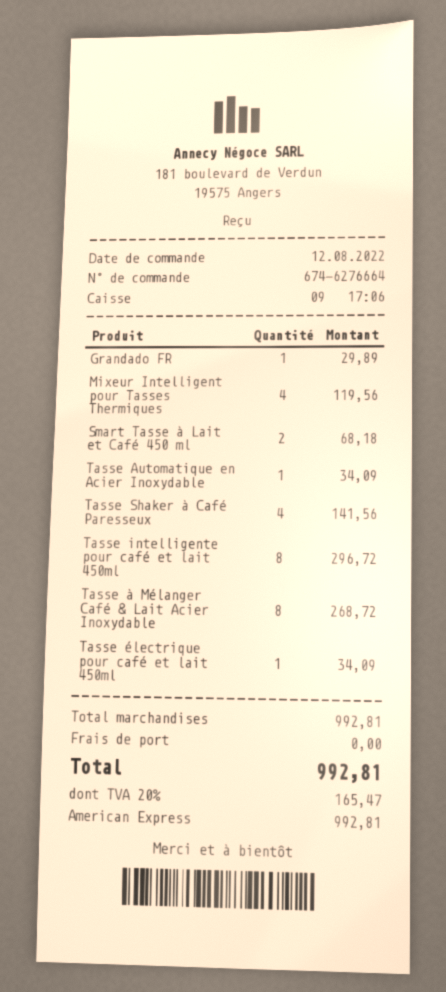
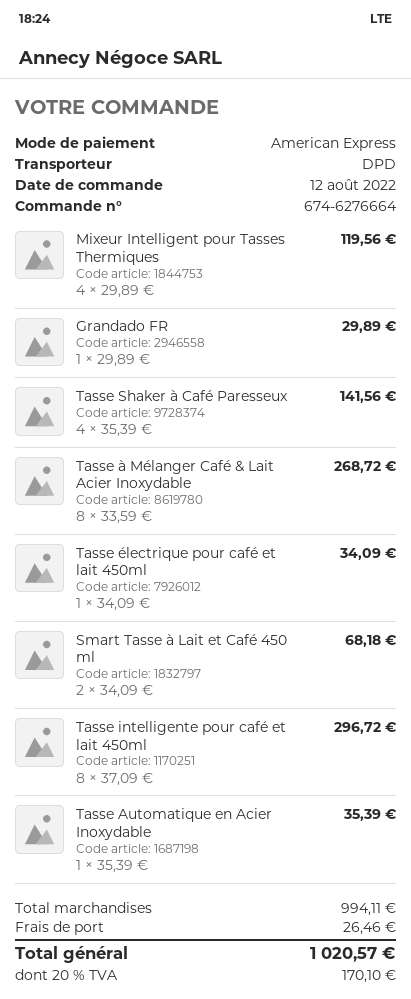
Tasse Automatique en Acier Inoxydable: 1 for 34.09 -> 1 for 35.39
subtotal: 992.81 -> 994.11
shipping: 0.00 -> 26.46
tax: 20% = 165.47 -> 20% = 170.10
total: 992.81 -> 1020.57

